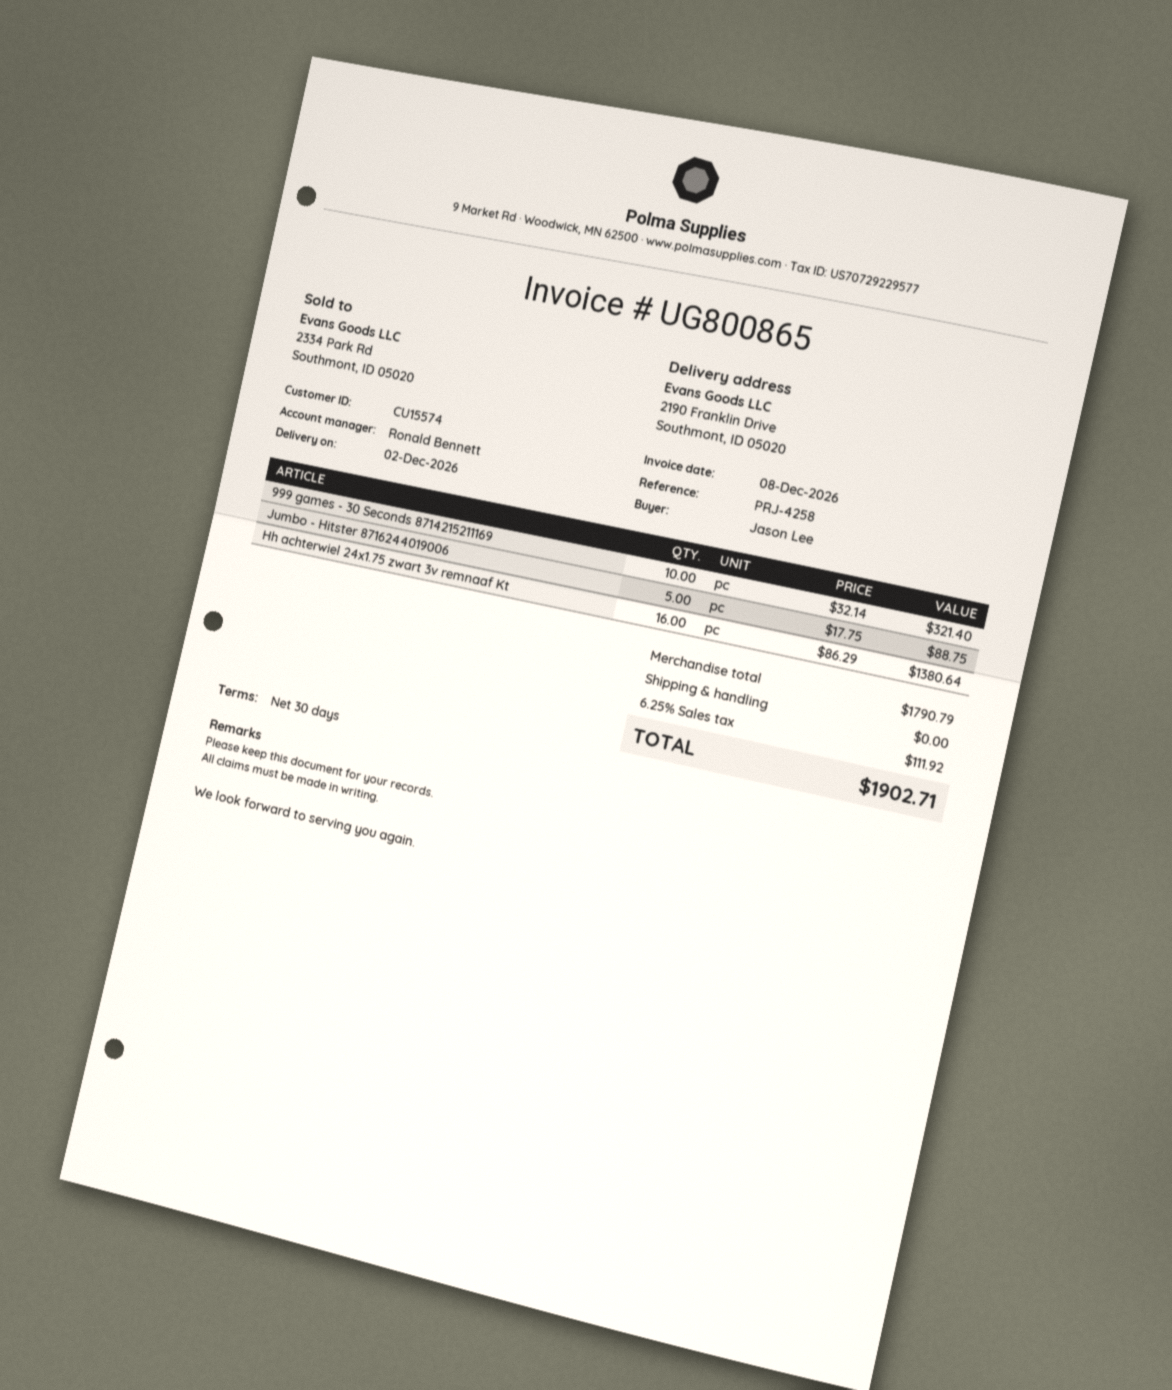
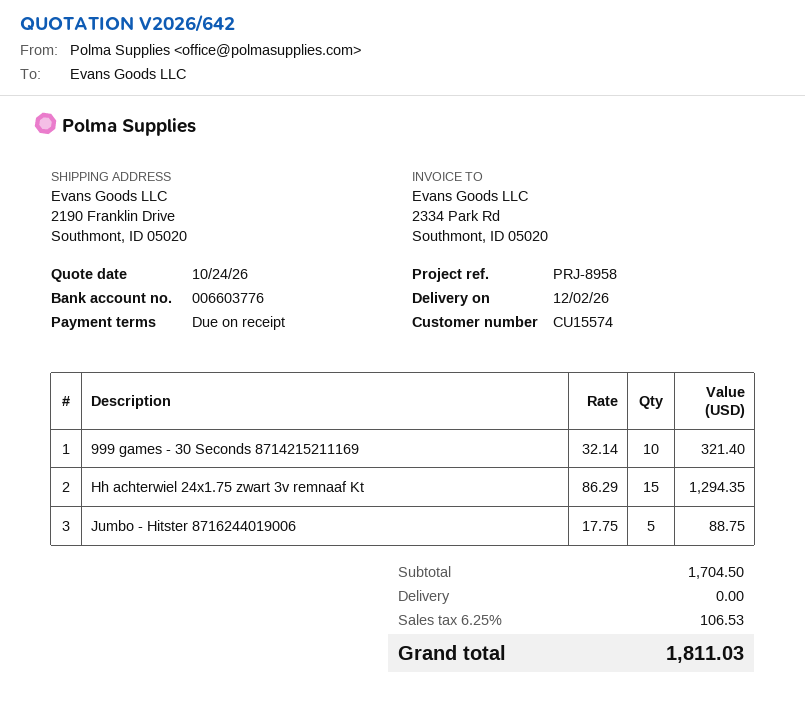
payment terms: 30 days -> on receipt
reference: PRJ-4258 -> PRJ-8958
Hh achterwiel 24x1.75 zwart 3v remnaaf Kt: 16 x 86.29 = 1380.64 -> 15 x 86.29 = 1294.35
subtotal: 1790.79 -> 1704.50
tax: 6.25% = 111.92 -> 6.25% = 106.53
total: 1902.71 -> 1811.03

